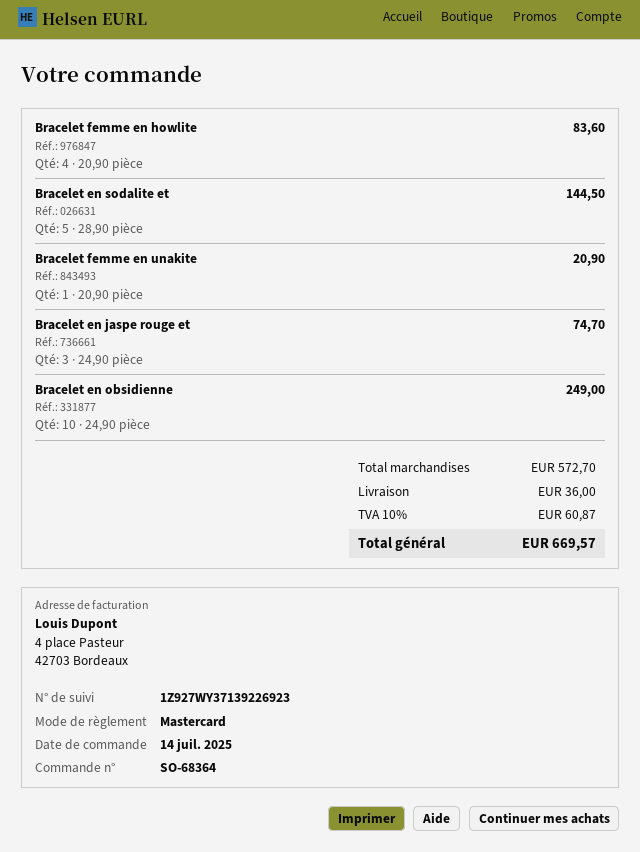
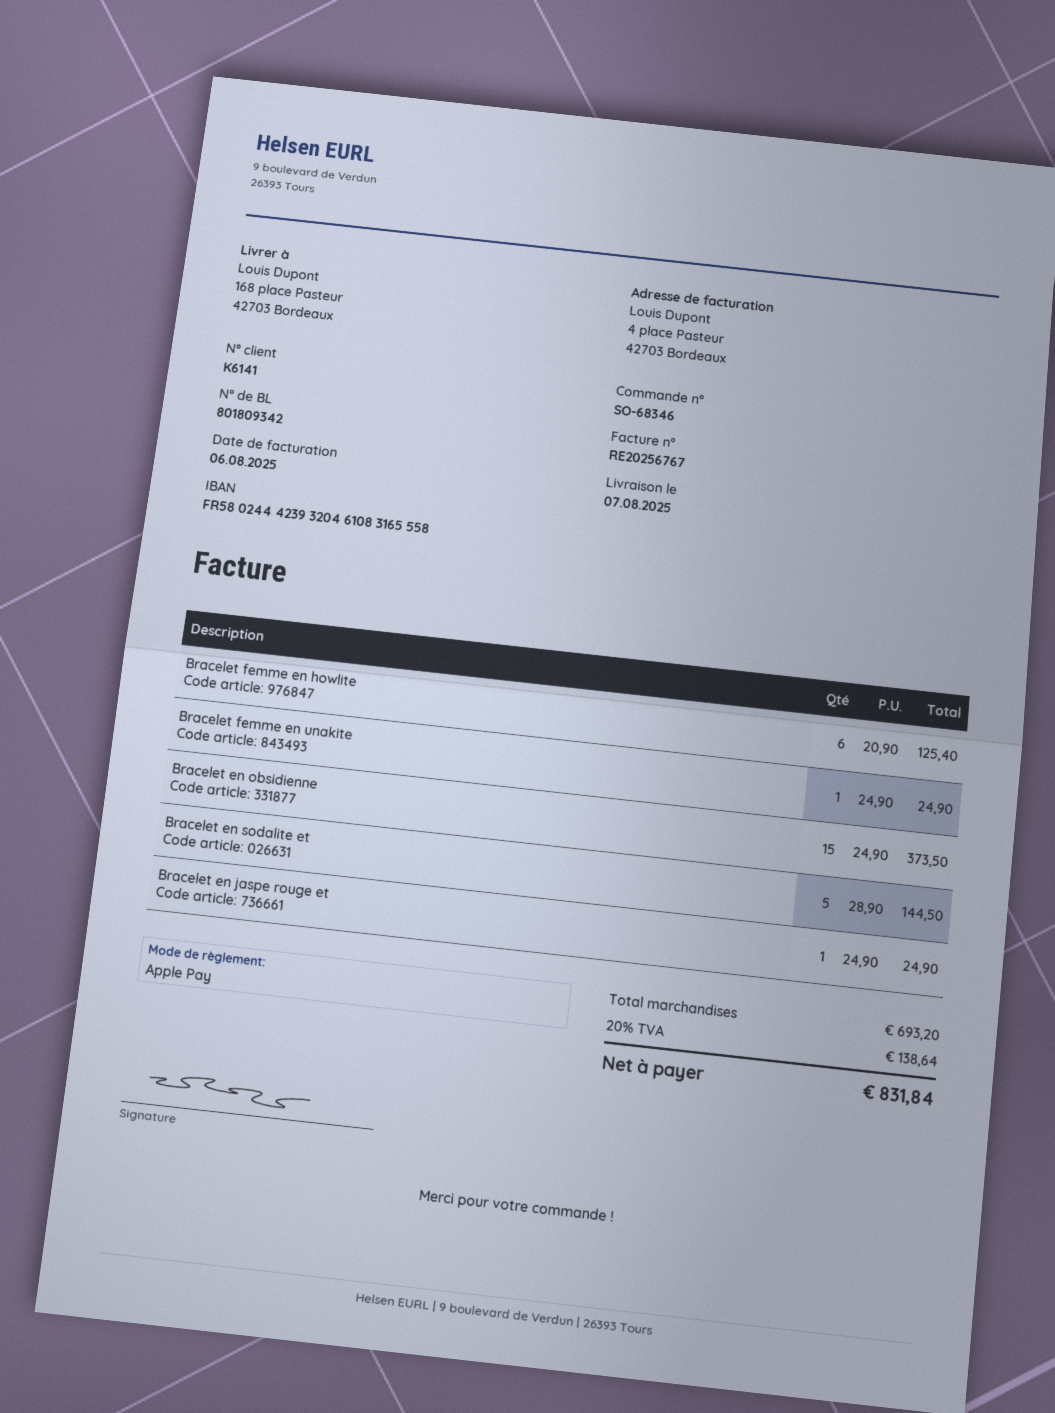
order number: SO-68364 -> SO-68346
payment method: Mastercard -> Apple Pay
Bracelet femme en howlite: 4 x 20.90 = 83.60 -> 6 x 20.90 = 125.40
Bracelet femme en unakite: 1 x 20.90 = 20.90 -> 1 x 24.90 = 24.90
Bracelet en jaspe rouge et: 3 x 24.90 = 74.70 -> 1 x 24.90 = 24.90
Bracelet en obsidienne: 10 x 24.90 = 249.00 -> 15 x 24.90 = 373.50
subtotal: 572.70 -> 693.20
shipping: 36.00 -> none
tax: 10% = 60.87 -> 20% = 138.64
total: 669.57 -> 831.84

